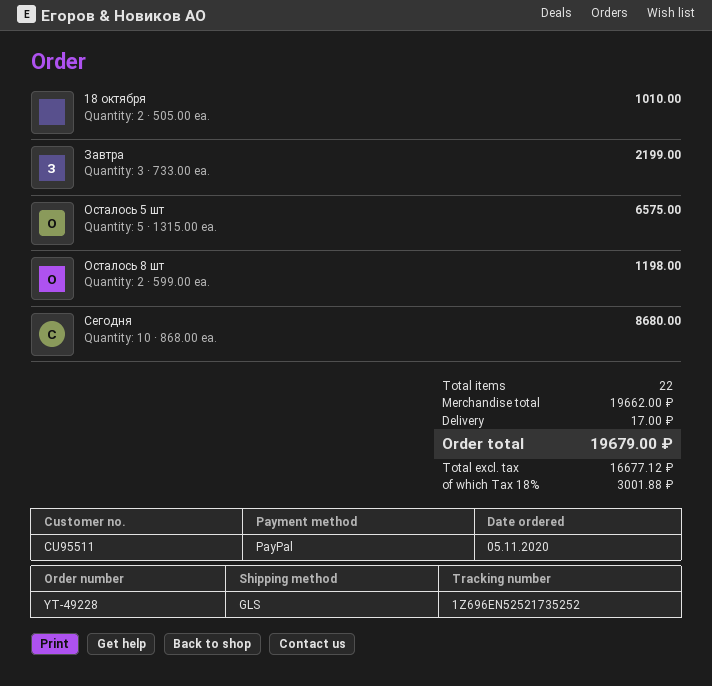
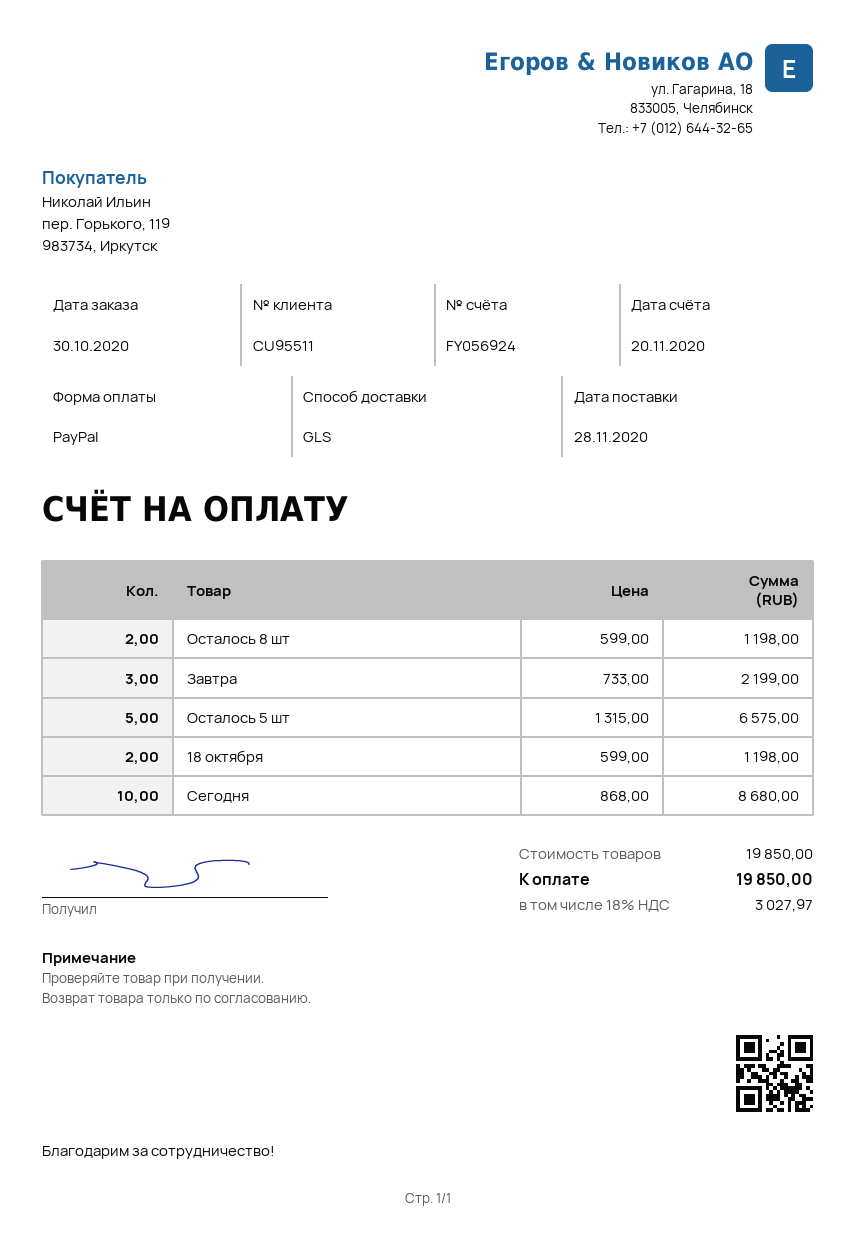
order date: 2020-11-05 -> 2020-10-30
18 октября: 2 x 505.00 = 1010.00 -> 2 x 599.00 = 1198.00
subtotal: 19662.00 -> 19850.00
shipping: 17.00 -> none
tax: 18% = 3001.88 -> 18% = 3027.97
total: 19679.00 -> 19850.00

